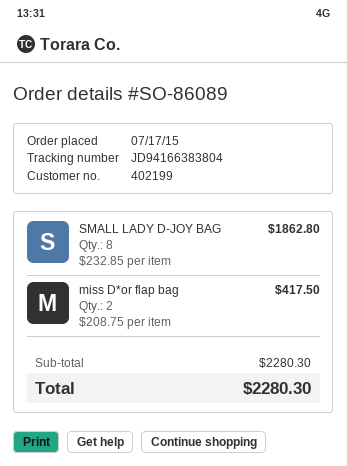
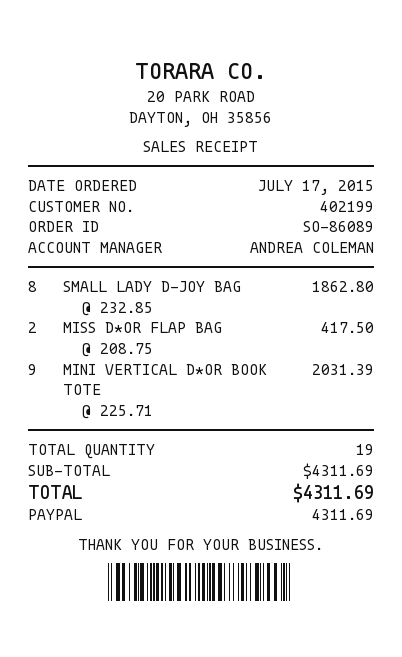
MINI VERTICAL D*OR BOOK TOTE: none -> 9 x 225.71 = 2031.39
subtotal: 2280.30 -> 4311.69
total: 2280.30 -> 4311.69

